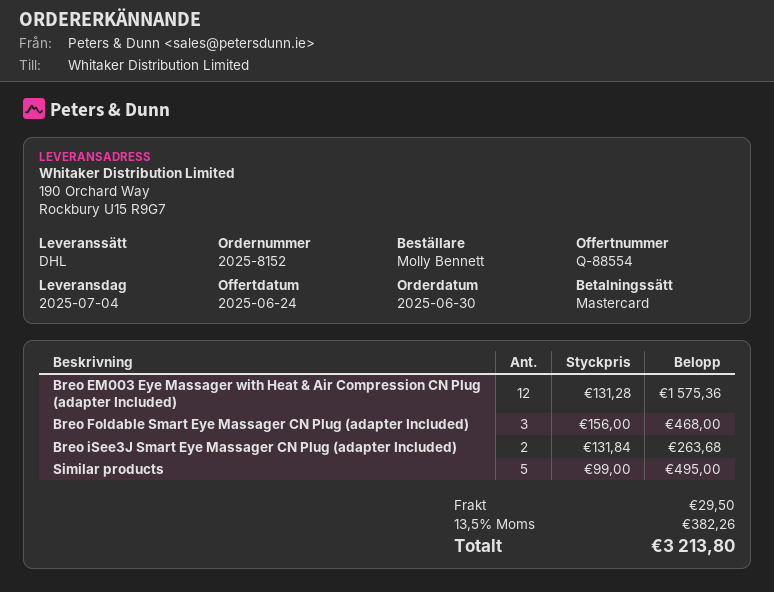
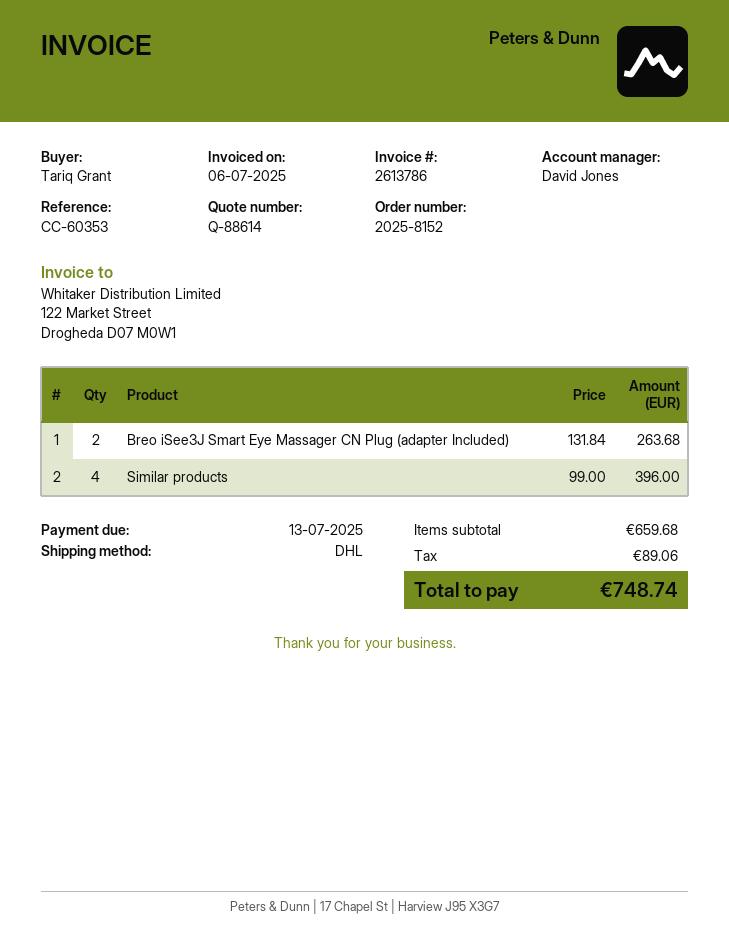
quote number: Q-88554 -> Q-88614
ordered by: Molly Bennett -> Tariq Grant
Breo EM003 Eye Massager with Heat & Air Compression CN Plug (adapter Included): 12 x 131.28 = 1575.36 -> none
Breo Foldable Smart Eye Massager CN Plug (adapter Included): 3 x 156.00 = 468.00 -> none
Similar products: 5 x 99.00 = 495.00 -> 4 x 99.00 = 396.00
shipping: 29.50 -> none
tax: 382.26 -> 89.06
total: 3213.80 -> 748.74

